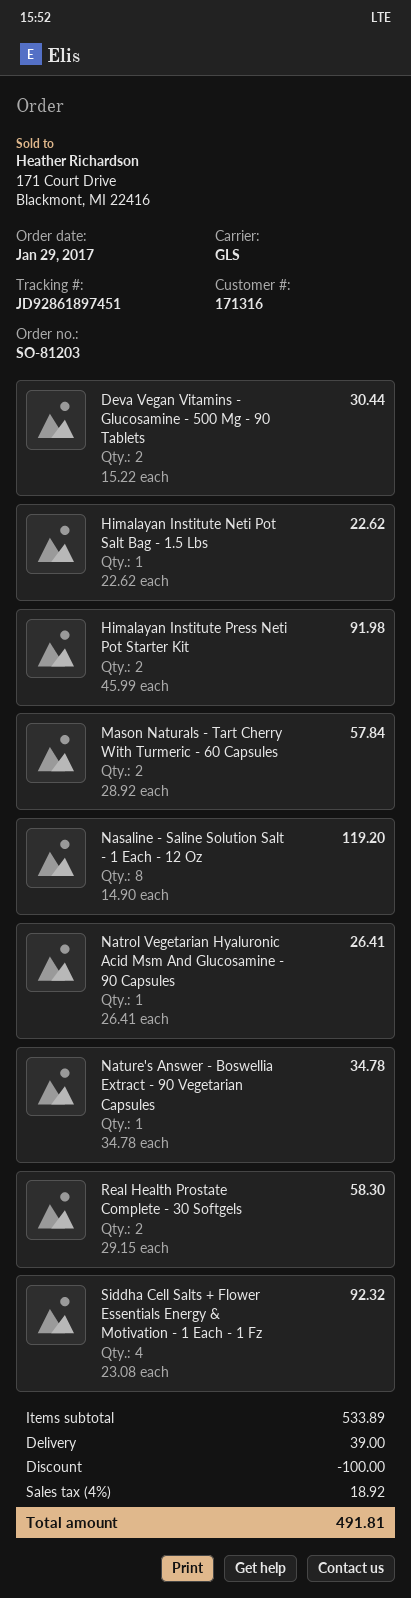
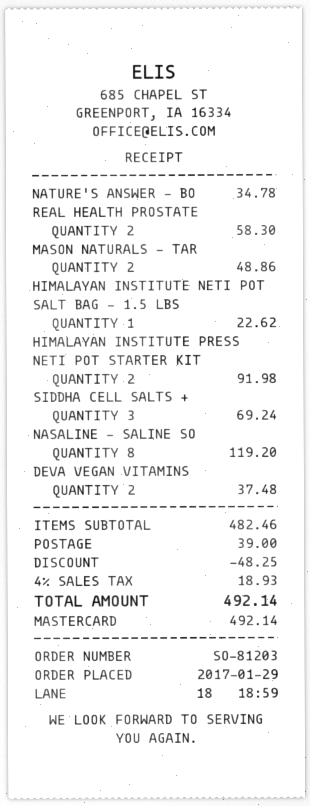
Deva Vegan Vitamins - Glucosamine - 500 Mg - 90 Tablets: 2 for 30.44 -> 2 for 37.48
Mason Naturals - Tart Cherry With Turmeric - 60 Capsules: 2 for 57.84 -> 2 for 48.86
Natrol Vegetarian Hyaluronic Acid Msm And Glucosamine - 90 Capsules: 1 for 26.41 -> none
Siddha Cell Salts + Flower Essentials Energy & Motivation - 1 Each - 1 Fz: 4 for 92.32 -> 3 for 69.24
subtotal: 533.89 -> 482.46
discount: 100.00 -> 48.25
tax: 4% = 18.92 -> 4% = 18.93
total: 491.81 -> 492.14

